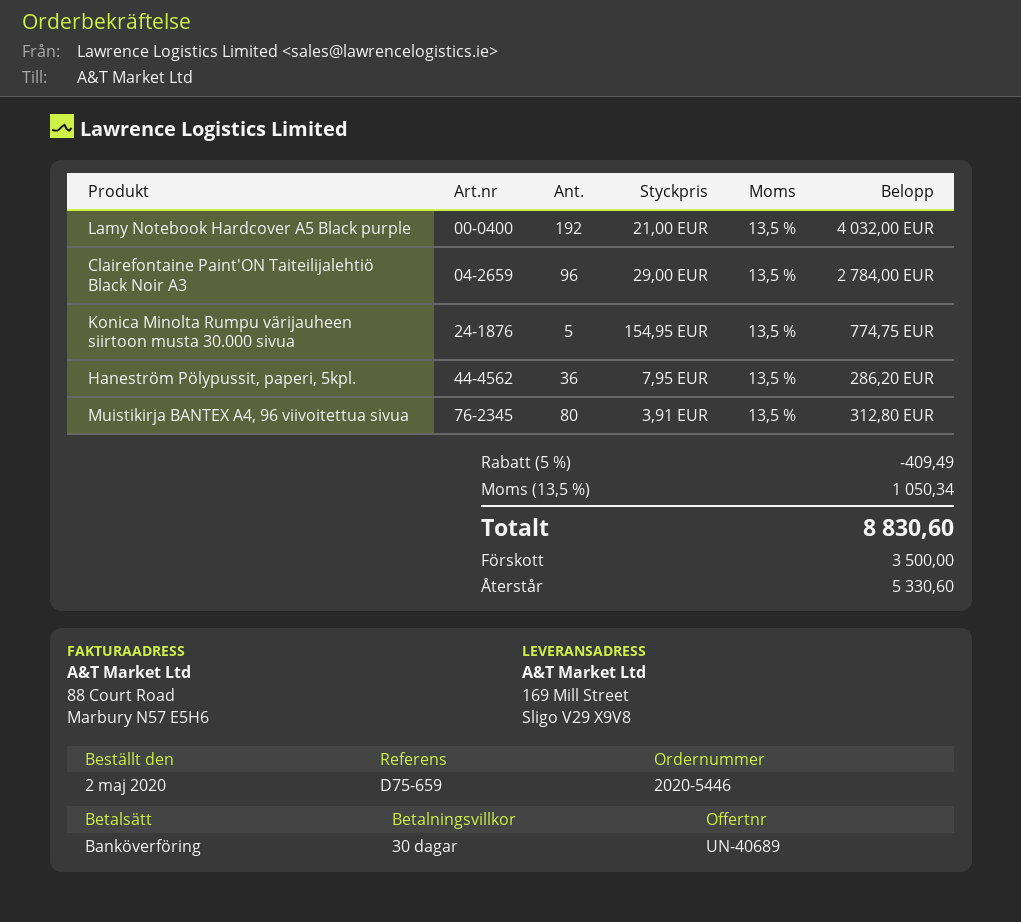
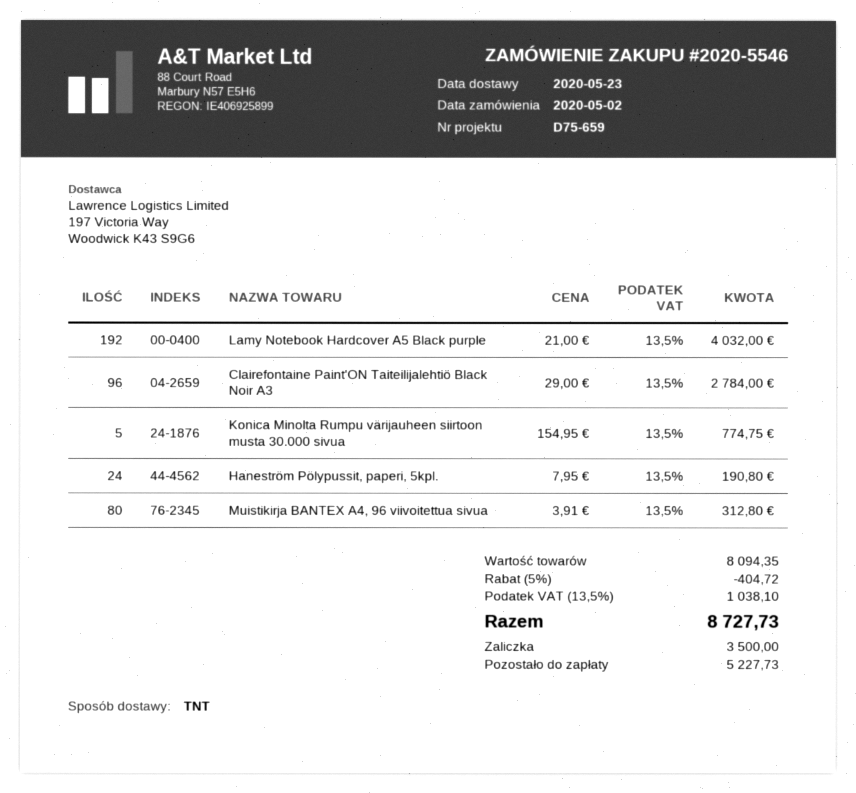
order number: 2020-5446 -> 2020-5546
Haneström Pölypussit, paperi, 5kpl.: 36 x 7.95 = 286.20 -> 24 x 7.95 = 190.80
discount: 5% = 409.49 -> 5% = 404.72
tax: 13.5% = 1050.34 -> 13.5% = 1038.10
total: 8830.60 -> 8727.73
balance: 5330.60 -> 5227.73

